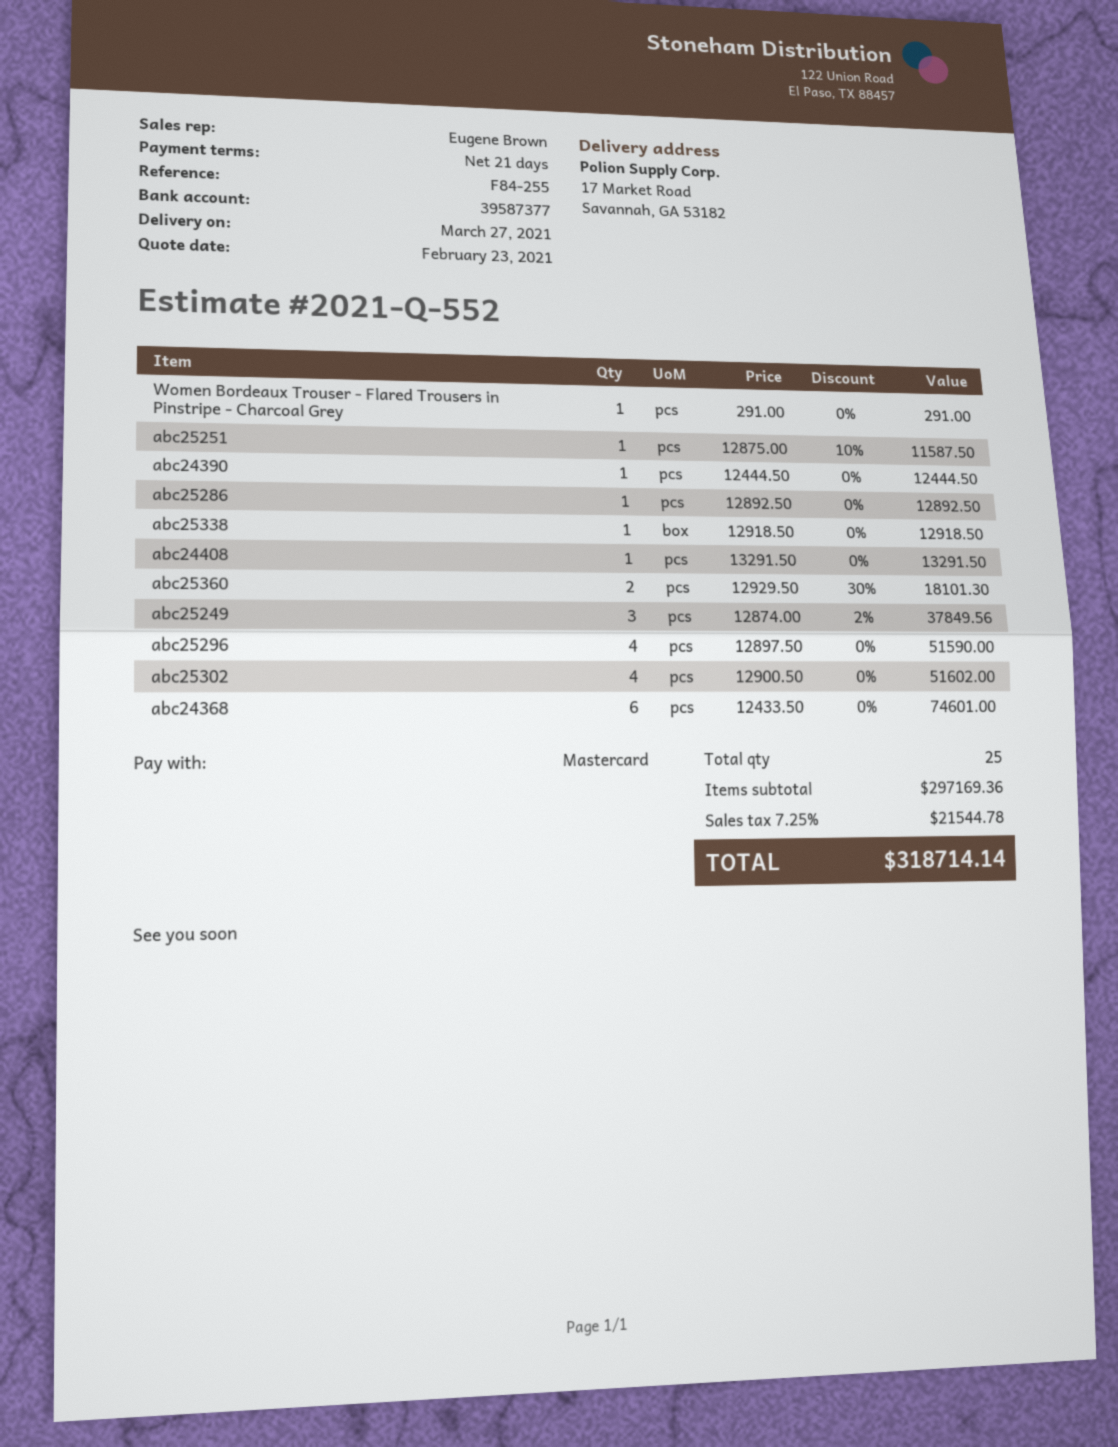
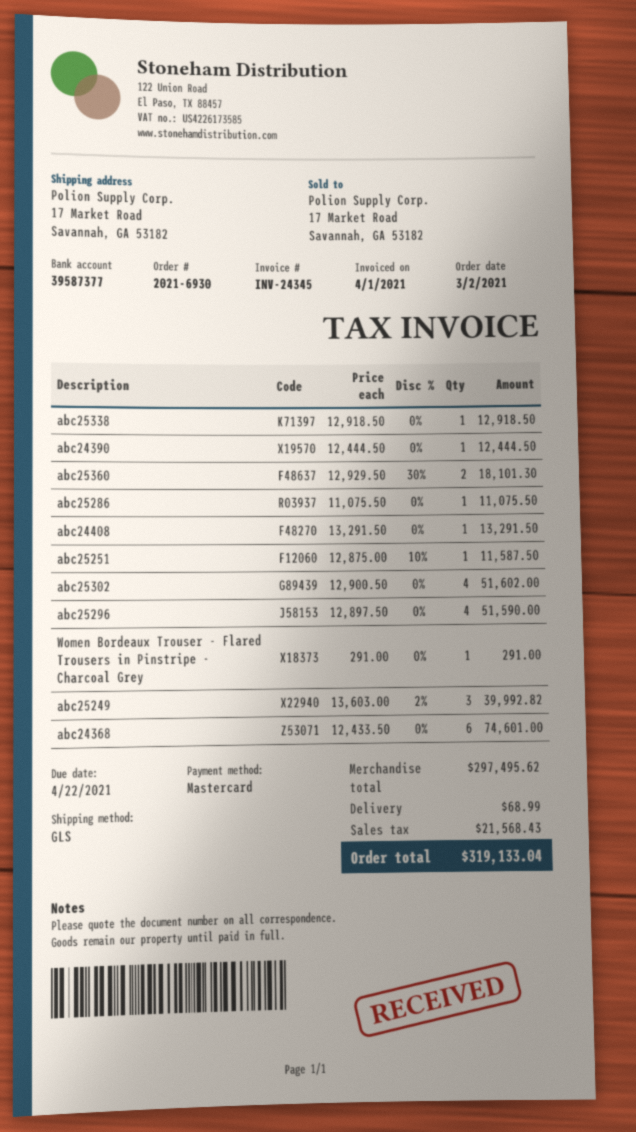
abc25286: 1 x 12892.50 = 12892.50 -> 1 x 11075.50 = 11075.50
abc25249: 3 x 12874.00 - 2% = 37849.56 -> 3 x 13603.00 - 2% = 39992.82
subtotal: 297169.36 -> 297495.62
shipping: none -> 68.99
tax: 21544.78 -> 21568.43
total: 318714.14 -> 319133.04

